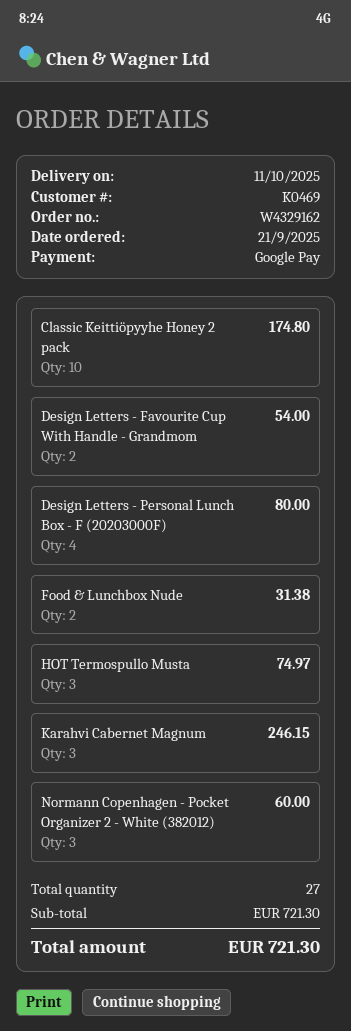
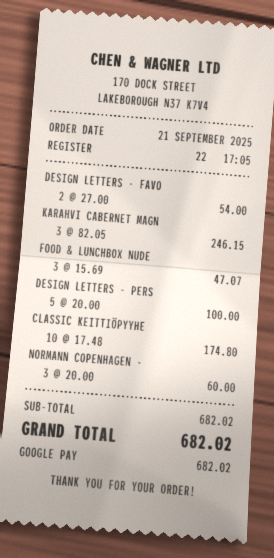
Design Letters - Personal Lunch Box - F (20203000F): 4 for 80.00 -> 5 for 100.00
Food & Lunchbox Nude: 2 for 31.38 -> 3 for 47.07
HOT Termospullo Musta: 3 for 74.97 -> none
subtotal: 721.30 -> 682.02
total: 721.30 -> 682.02

